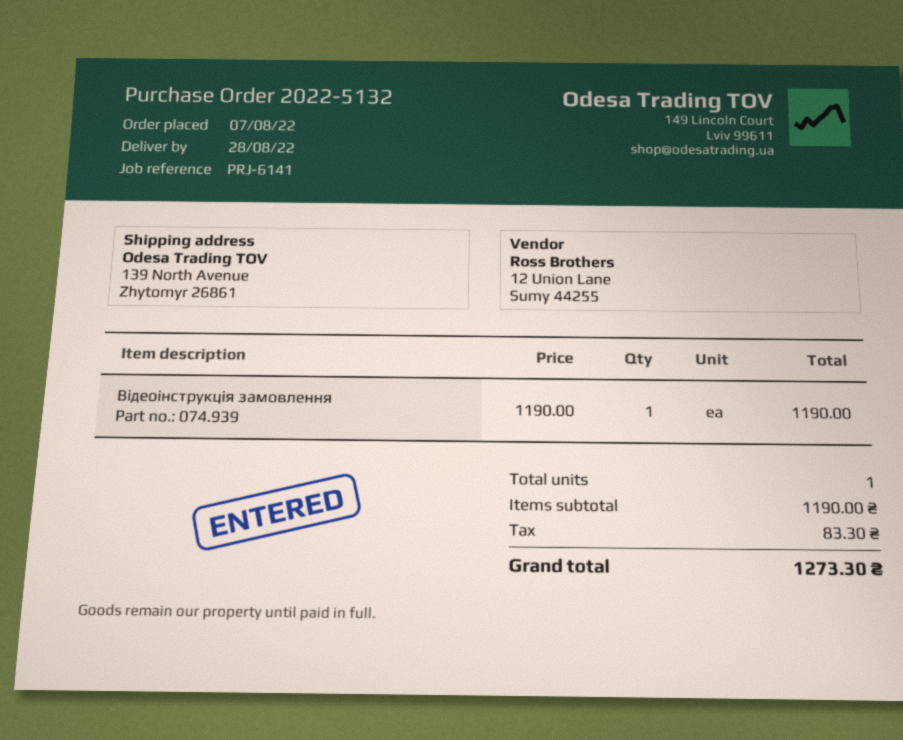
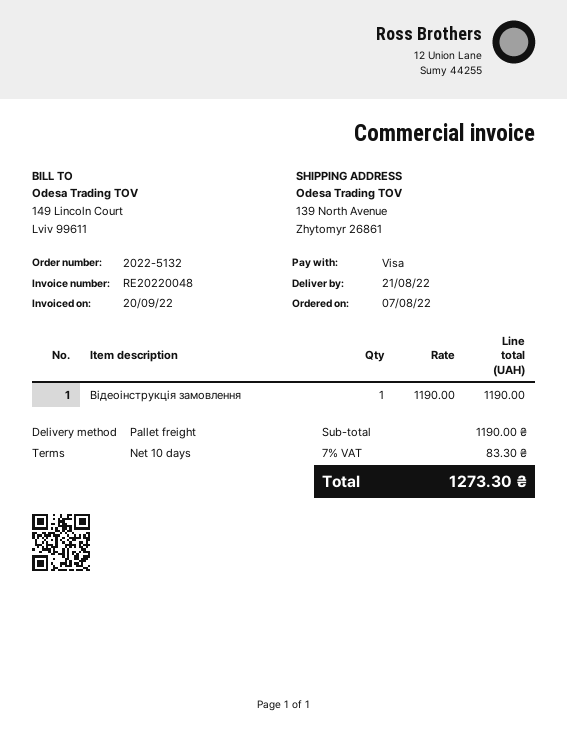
delivery date: 2022-08-28 -> 2022-08-21

